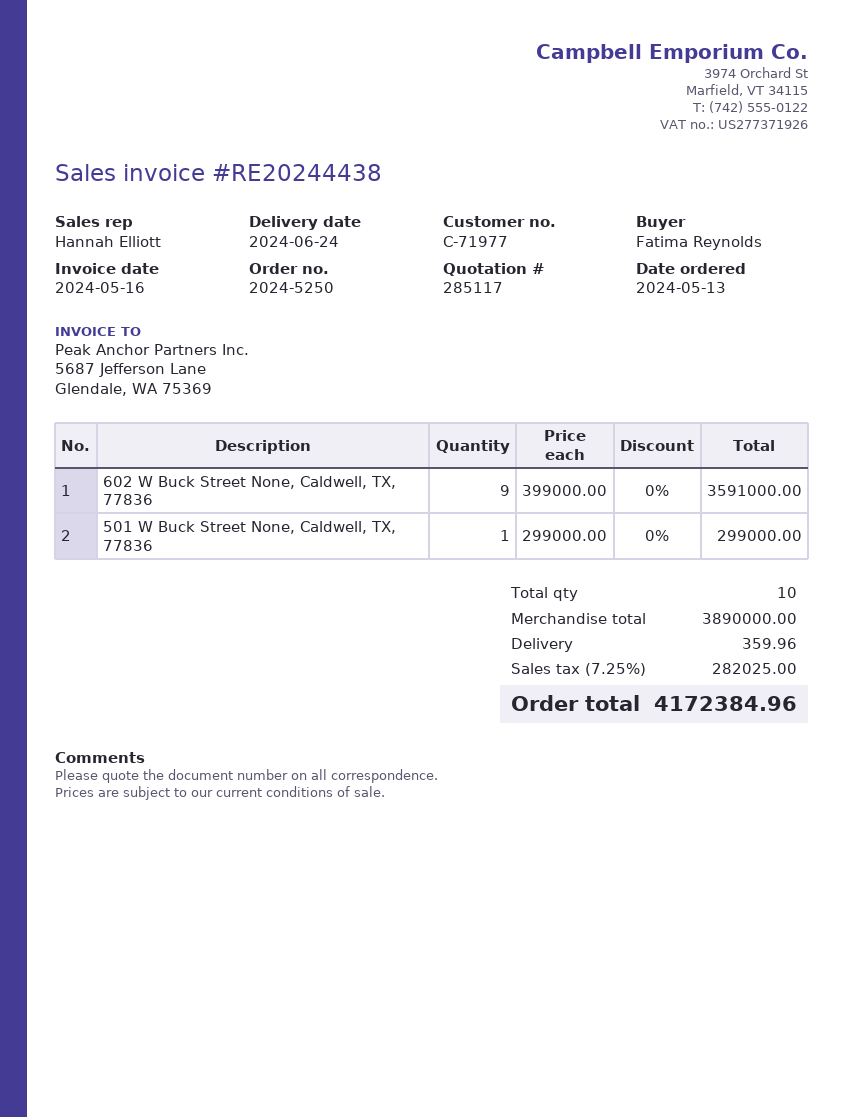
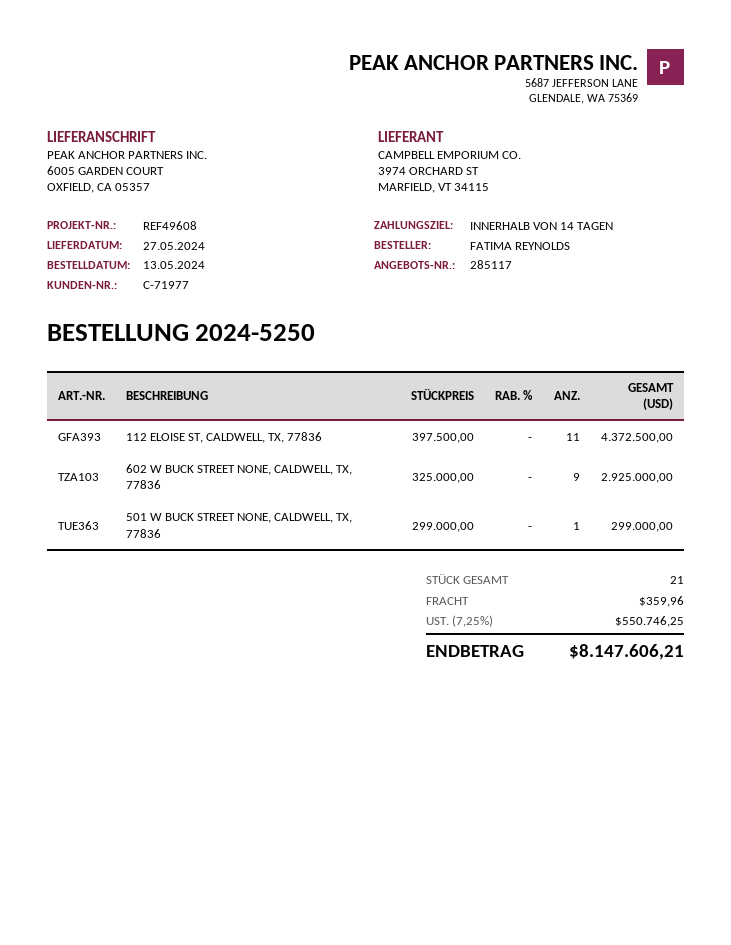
delivery date: 2024-06-24 -> 2024-05-27
602 W Buck Street None, Caldwell, TX, 77836: 9 x 399000.00 = 3591000.00 -> 9 x 325000.00 = 2925000.00
112 ELOISE ST, CALDWELL, TX, 77836: none -> 11 x 397500.00 = 4372500.00
total quantity: 10 -> 21
tax: 7.25% = 282025.00 -> 7.25% = 550746.25
total: 4172384.96 -> 8147606.21

